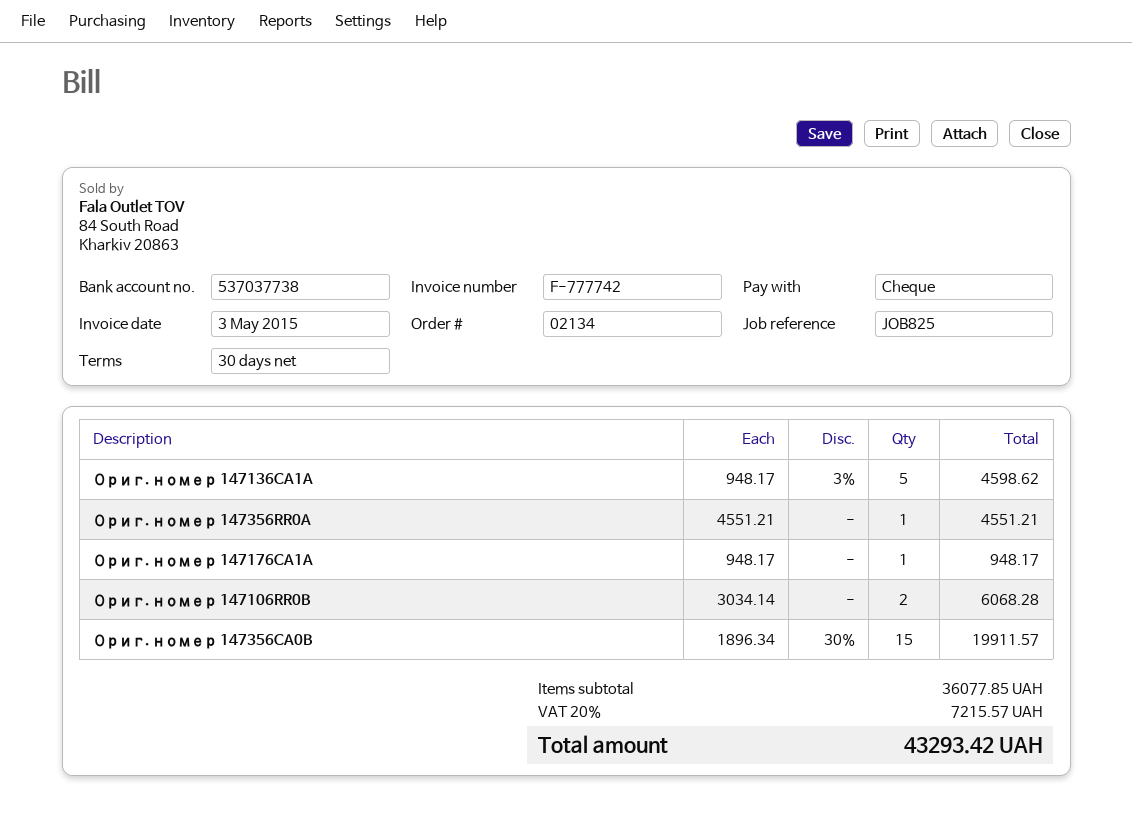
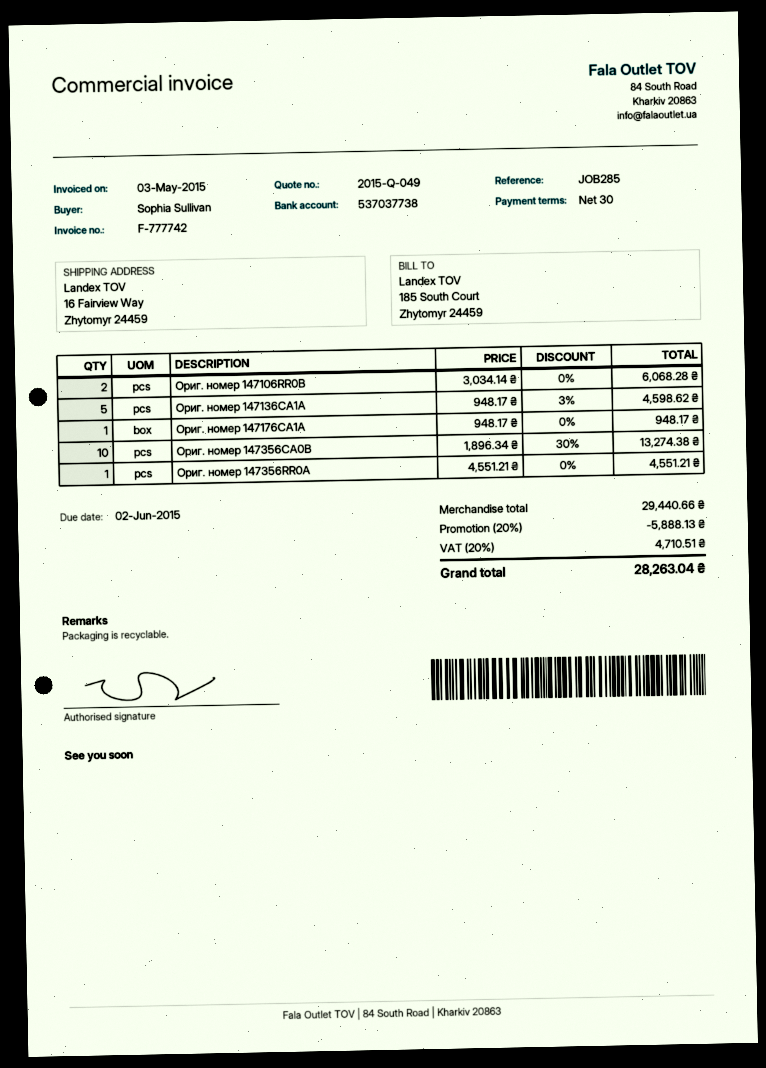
reference: JOB825 -> JOB285
Ориг. номер 147356CA0B: 15 x 1896.34 - 30% = 19911.57 -> 10 x 1896.34 - 30% = 13274.38
subtotal: 36077.85 -> 29440.66
discount: none -> 20% = 5888.13
tax: 20% = 7215.57 -> 20% = 4710.51
total: 43293.42 -> 28263.04

